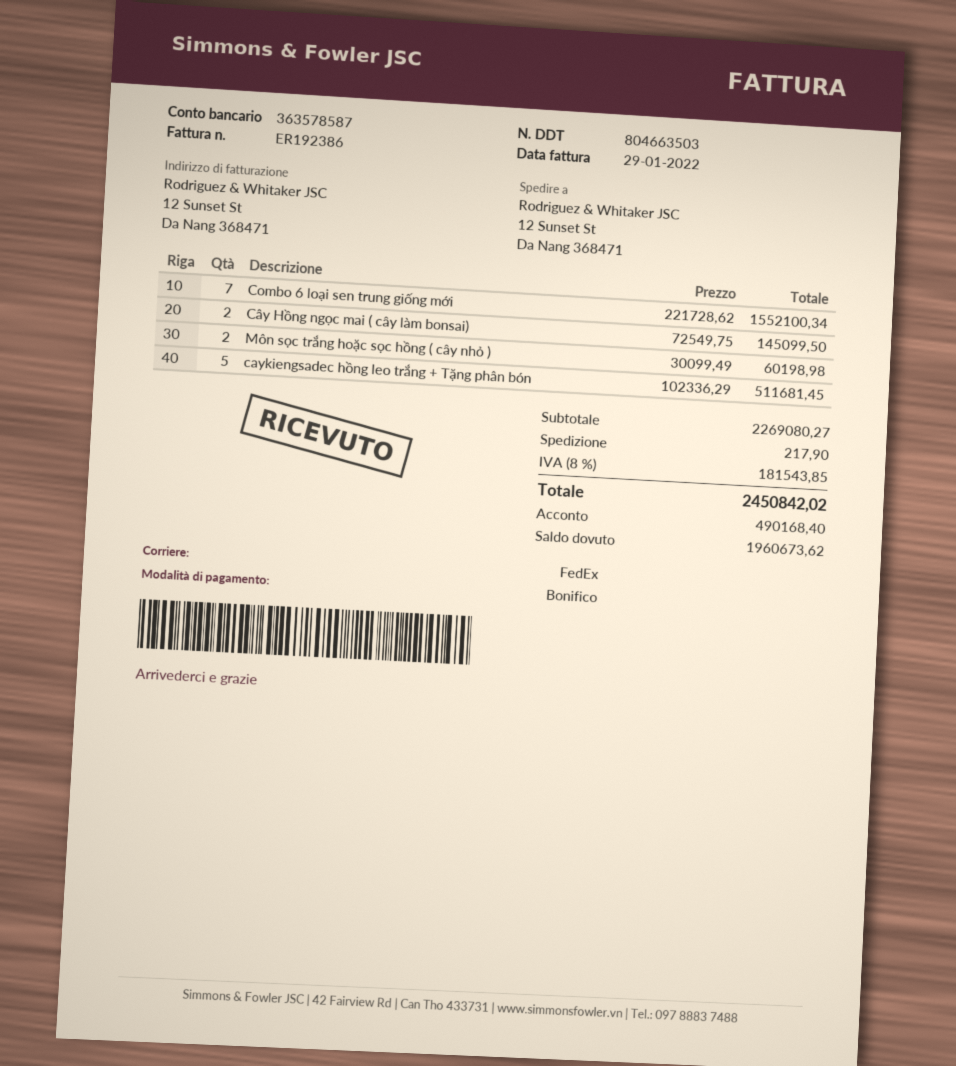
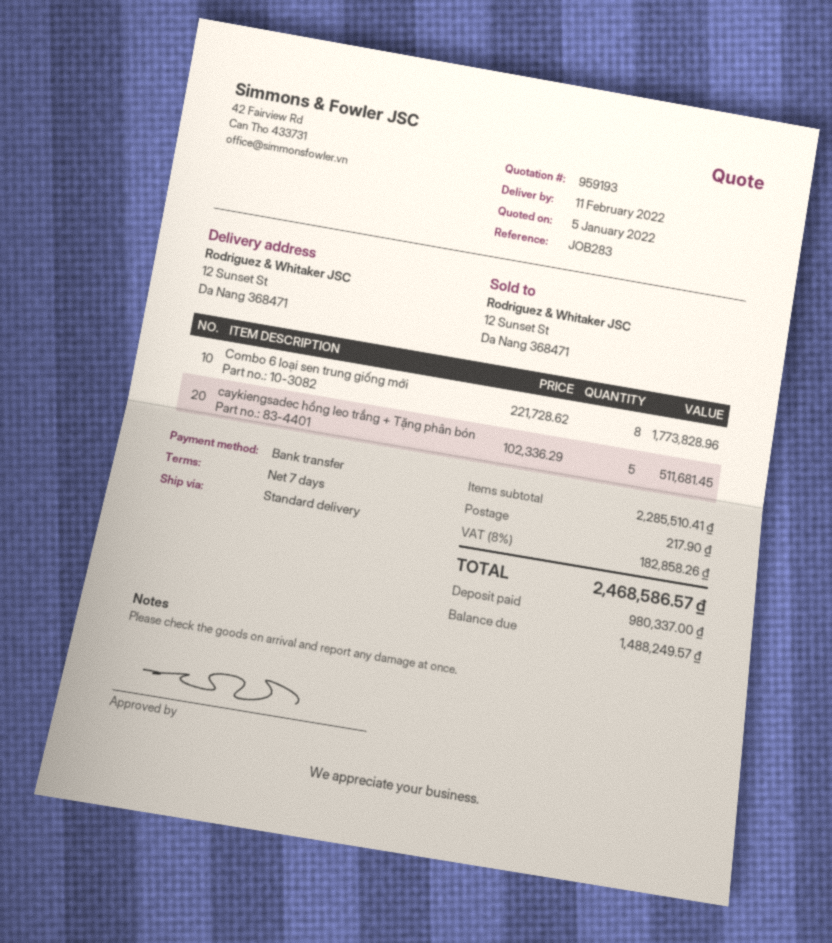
shipping method: FedEx -> standard
Combo 6 loại sen trung giống mới: 7 x 221728.62 = 1552100.34 -> 8 x 221728.62 = 1773828.96
Cây Hồng ngọc mai ( cây làm bonsai): 2 x 72549.75 = 145099.50 -> none
Môn sọc trắng hoặc sọc hồng ( cây nhỏ ): 2 x 30099.49 = 60198.98 -> none
subtotal: 2269080.27 -> 2285510.41
tax: 8% = 181543.85 -> 8% = 182858.26
total: 2450842.02 -> 2468586.57
deposit: 490168.40 -> 980337.00
balance: 1960673.62 -> 1488249.57

